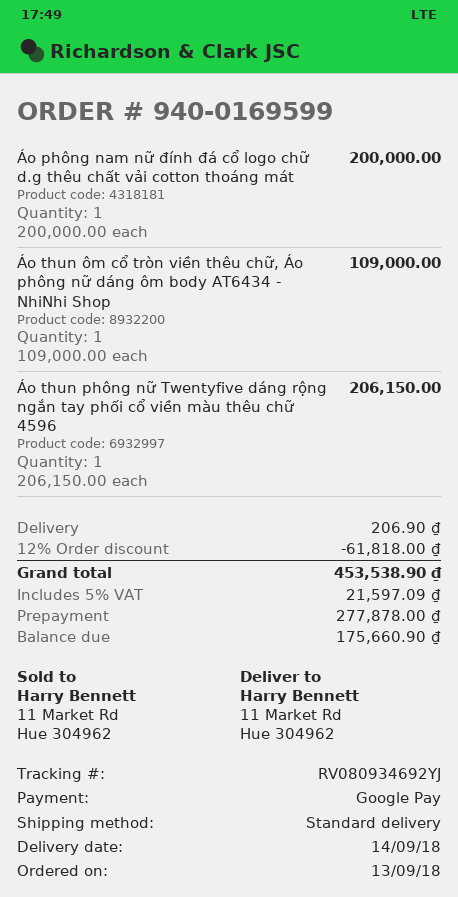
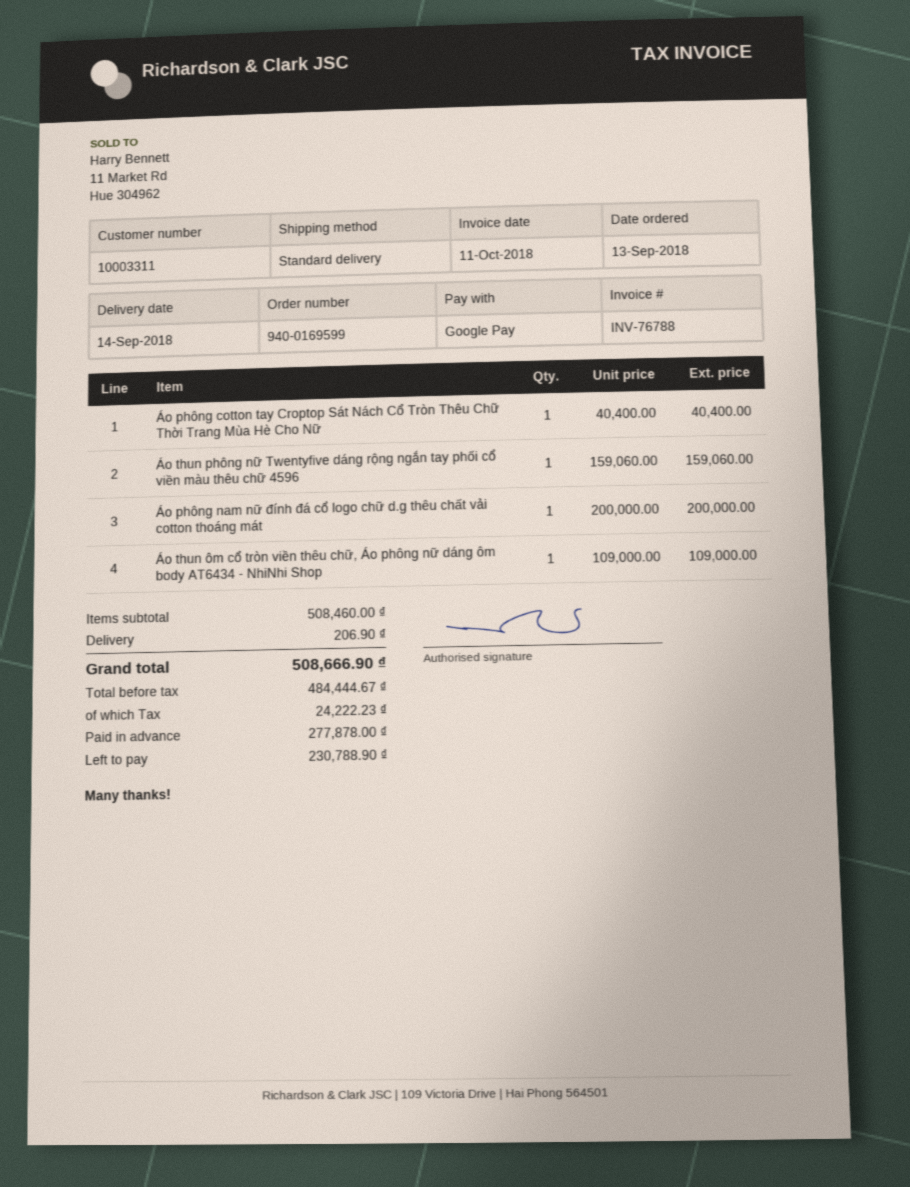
Áo thun phông nữ Twentyfive dáng rộng ngắn tay phối cổ viền màu thêu chữ 4596: 1 x 206150.00 = 206150.00 -> 1 x 159060.00 = 159060.00
Áo phông cotton tay Croptop Sát Nách Cổ Tròn Thêu Chữ Thời Trang Mùa Hè Cho Nữ: none -> 1 x 40400.00 = 40400.00
discount: 12% = 61818.00 -> none
tax: 21597.09 -> 24222.23
total: 453538.90 -> 508666.90
balance: 175660.90 -> 230788.90

